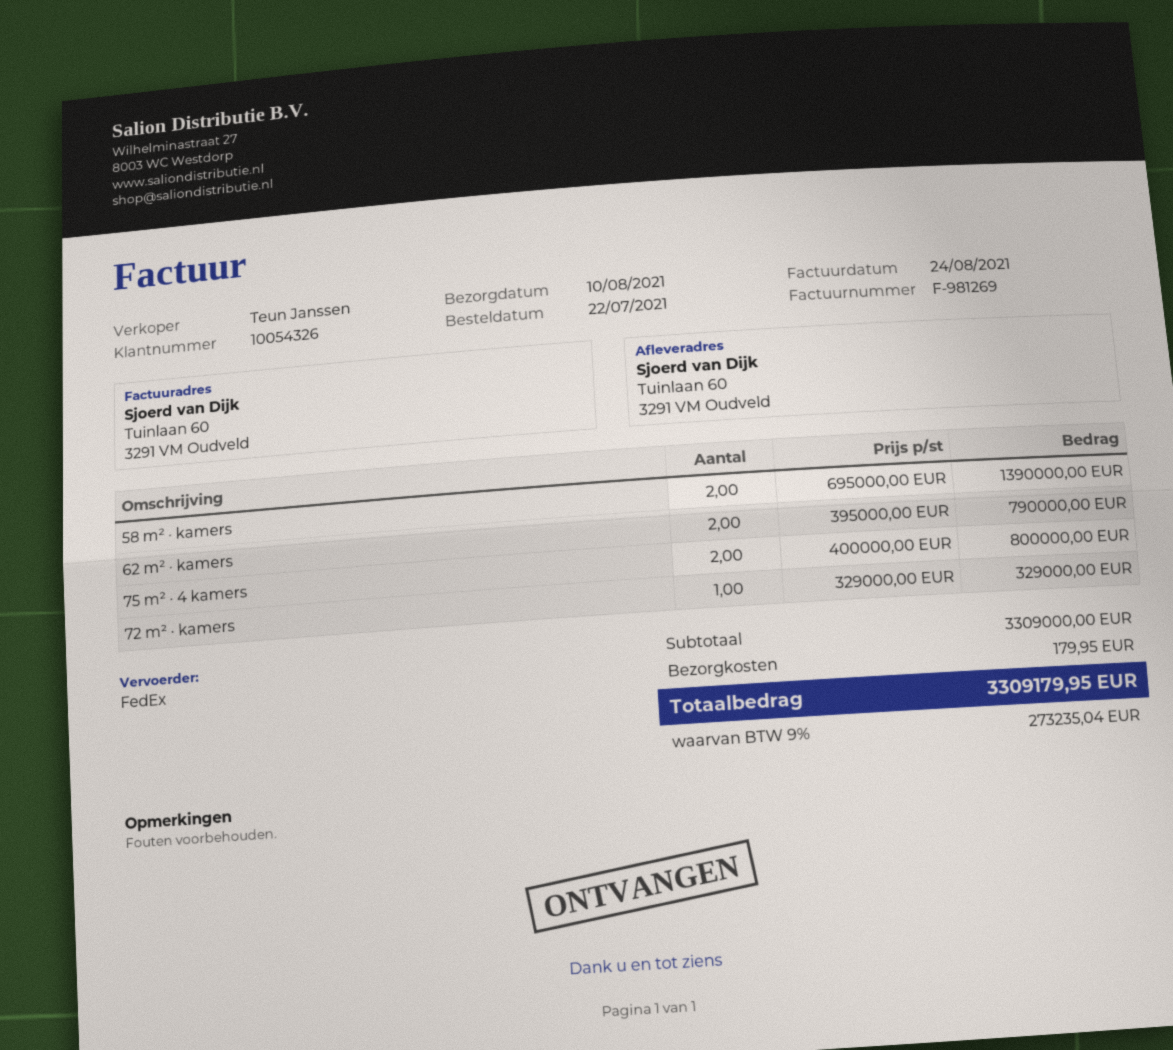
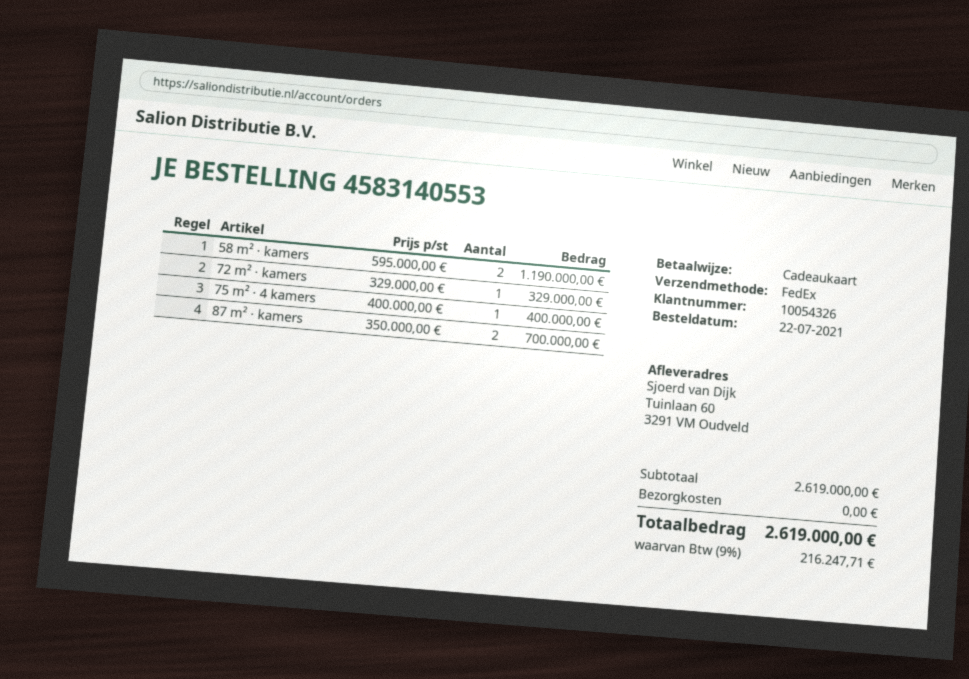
58 m² · kamers: 2 x 695000.00 = 1390000.00 -> 2 x 595000.00 = 1190000.00
62 m² · kamers: 2 x 395000.00 = 790000.00 -> none
75 m² · 4 kamers: 2 x 400000.00 = 800000.00 -> 1 x 400000.00 = 400000.00
87 m² · kamers: none -> 2 x 350000.00 = 700000.00
subtotal: 3309000.00 -> 2619000.00
shipping: 179.95 -> 0.00
tax: 9% = 273235.04 -> 9% = 216247.71
total: 3309179.95 -> 2619000.00

